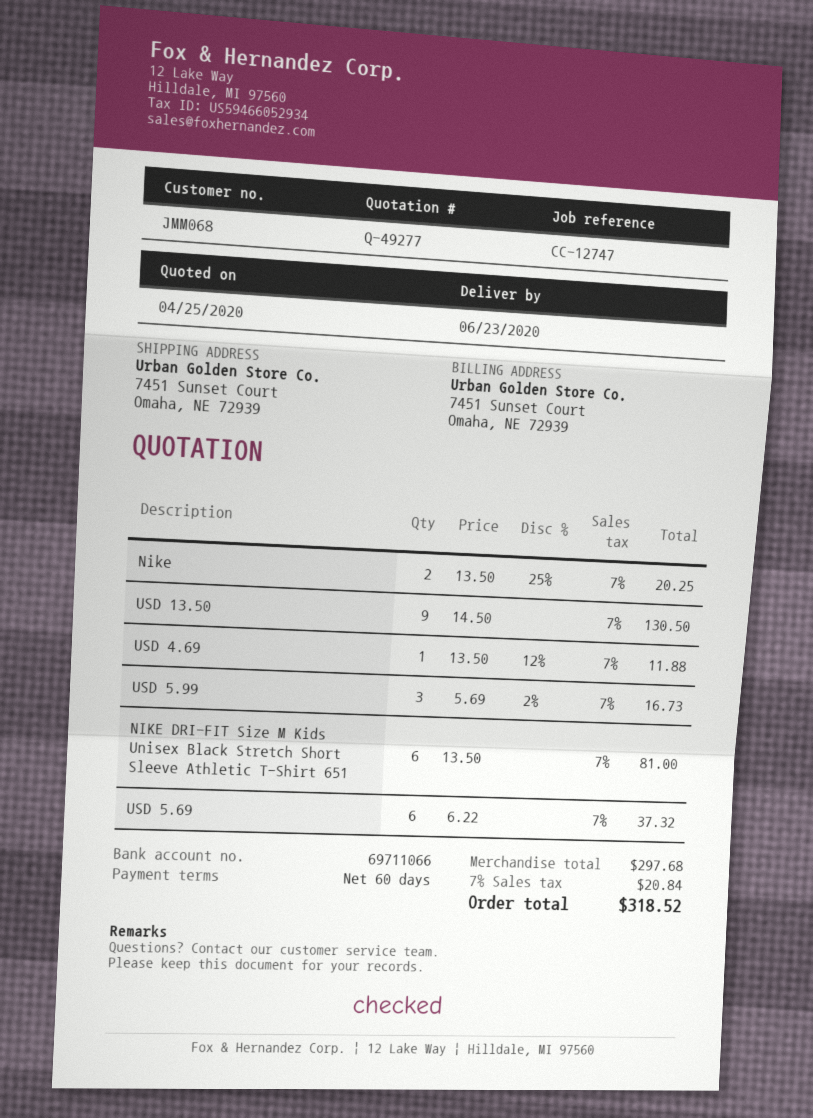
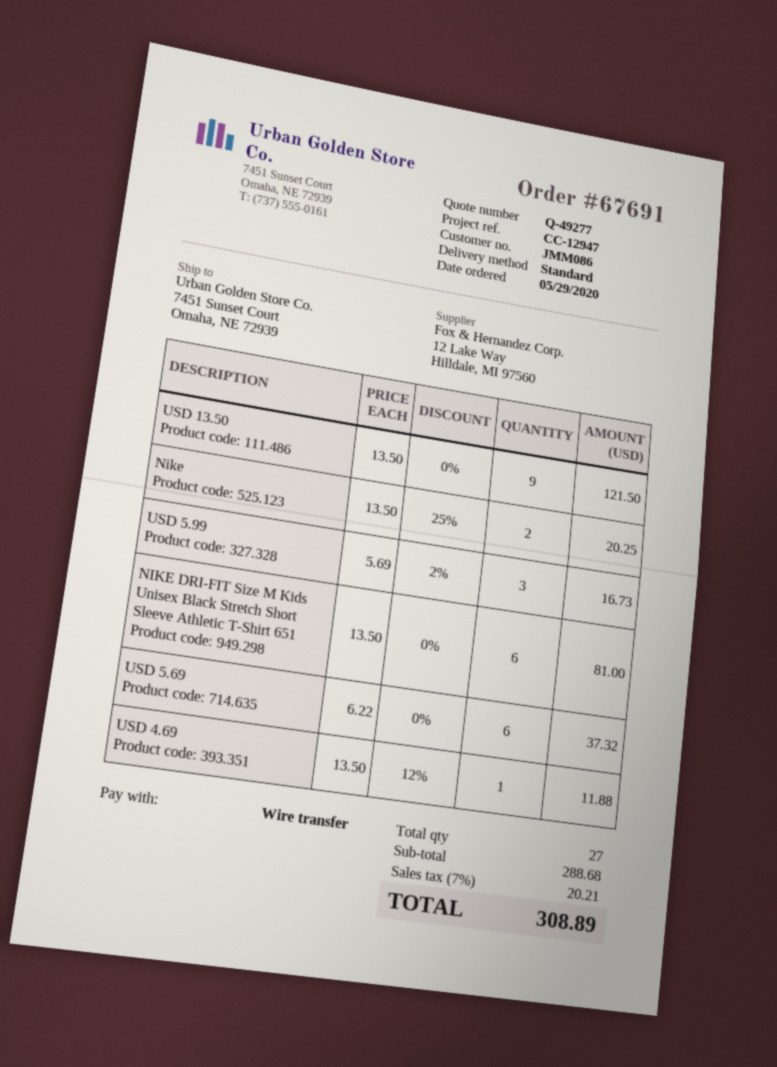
customer number: JMM068 -> JMM086
reference: CC-12747 -> CC-12947
USD 13.50: 9 x 14.50 = 130.50 -> 9 x 13.50 = 121.50
subtotal: 297.68 -> 288.68
tax: 7% = 20.84 -> 7% = 20.21
total: 318.52 -> 308.89

